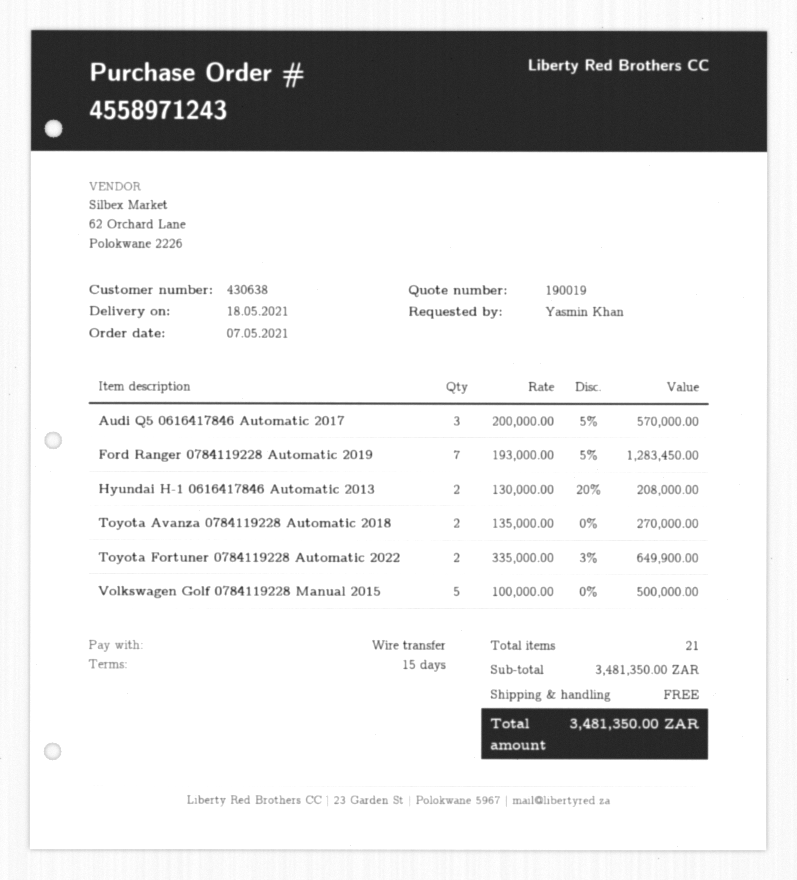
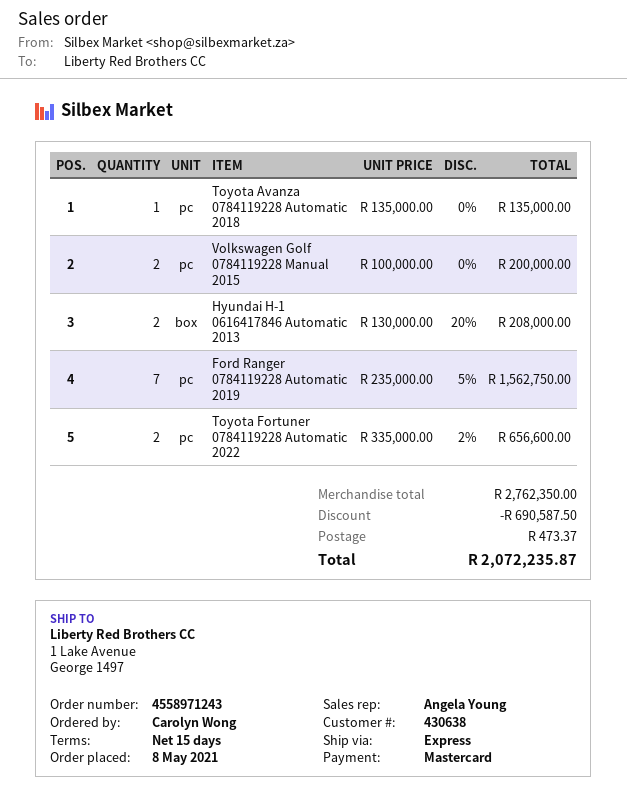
order date: 2021-05-07 -> 2021-05-08
ordered by: Yasmin Khan -> Carolyn Wong
payment method: bank transfer -> Mastercard
Audi Q5 0616417846 Automatic 2017: 3 x 200000.00 - 5% = 570000.00 -> none
Ford Ranger 0784119228 Automatic 2019: 7 x 193000.00 - 5% = 1283450.00 -> 7 x 235000.00 - 5% = 1562750.00
Toyota Avanza 0784119228 Automatic 2018: 2 x 135000.00 = 270000.00 -> 1 x 135000.00 = 135000.00
Toyota Fortuner 0784119228 Automatic 2022: 2 x 335000.00 - 3% = 649900.00 -> 2 x 335000.00 - 2% = 656600.00
Volkswagen Golf 0784119228 Manual 2015: 5 x 100000.00 = 500000.00 -> 2 x 100000.00 = 200000.00
subtotal: 3481350.00 -> 2762350.00
discount: none -> 690587.50
shipping: 0.00 -> 473.37
total: 3481350.00 -> 2072235.87

